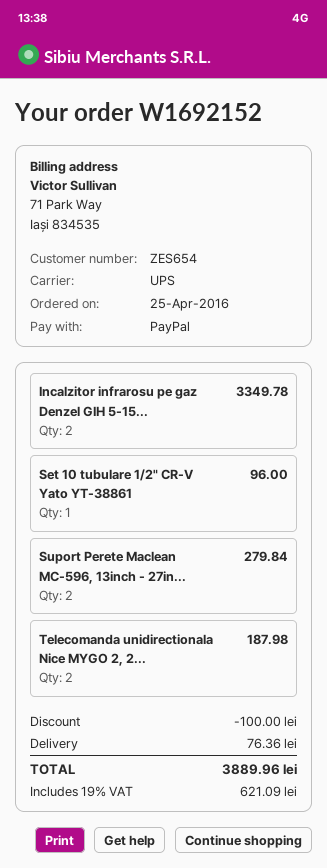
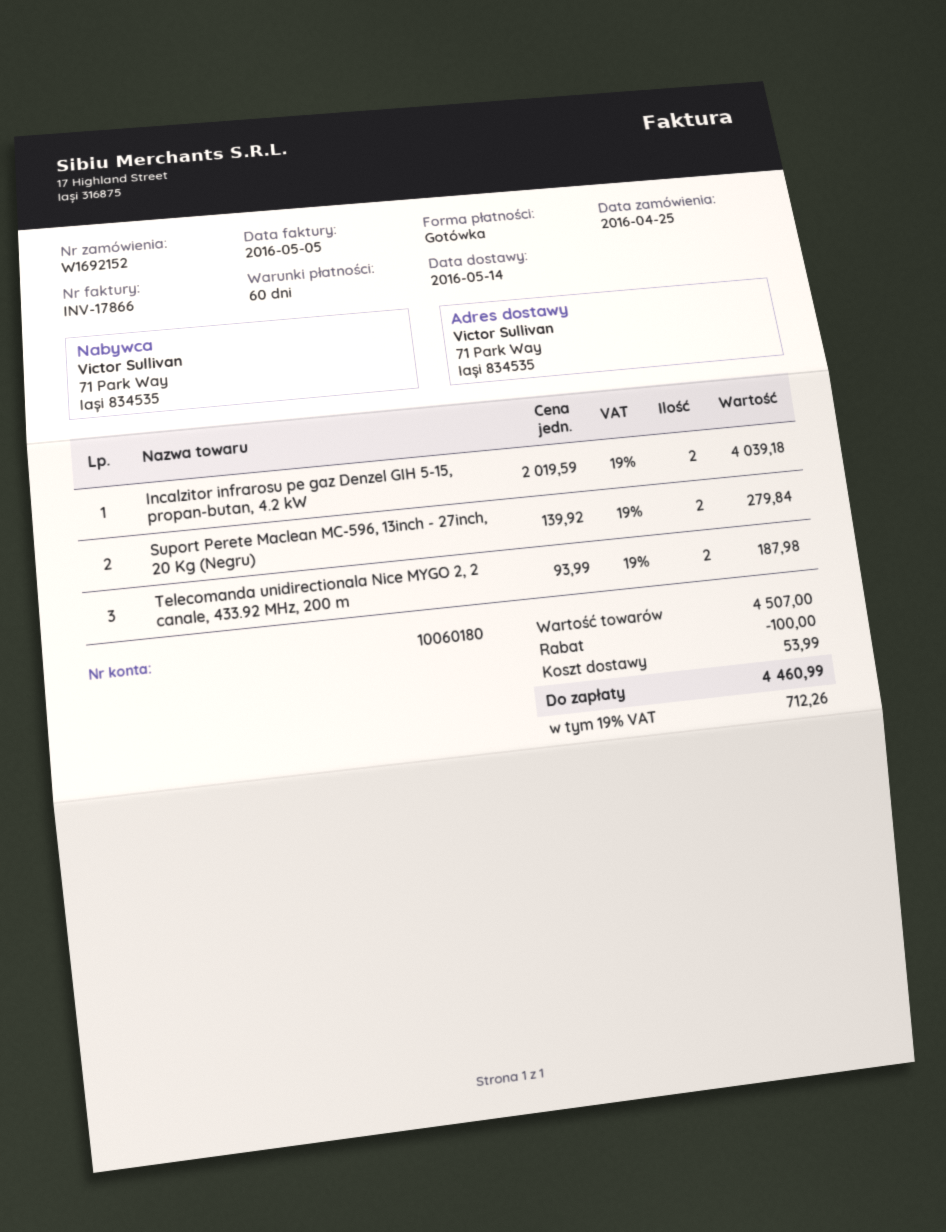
payment method: PayPal -> cash
Incalzitor infrarosu pe gaz Denzel GIH 5-15...: 2 for 3349.78 -> 2 for 4039.18
Set 10 tubulare 1/2" CR-V Yato YT-38861: 1 for 96.00 -> none
shipping: 76.36 -> 53.99
tax: 19% = 621.09 -> 19% = 712.26
total: 3889.96 -> 4460.99

